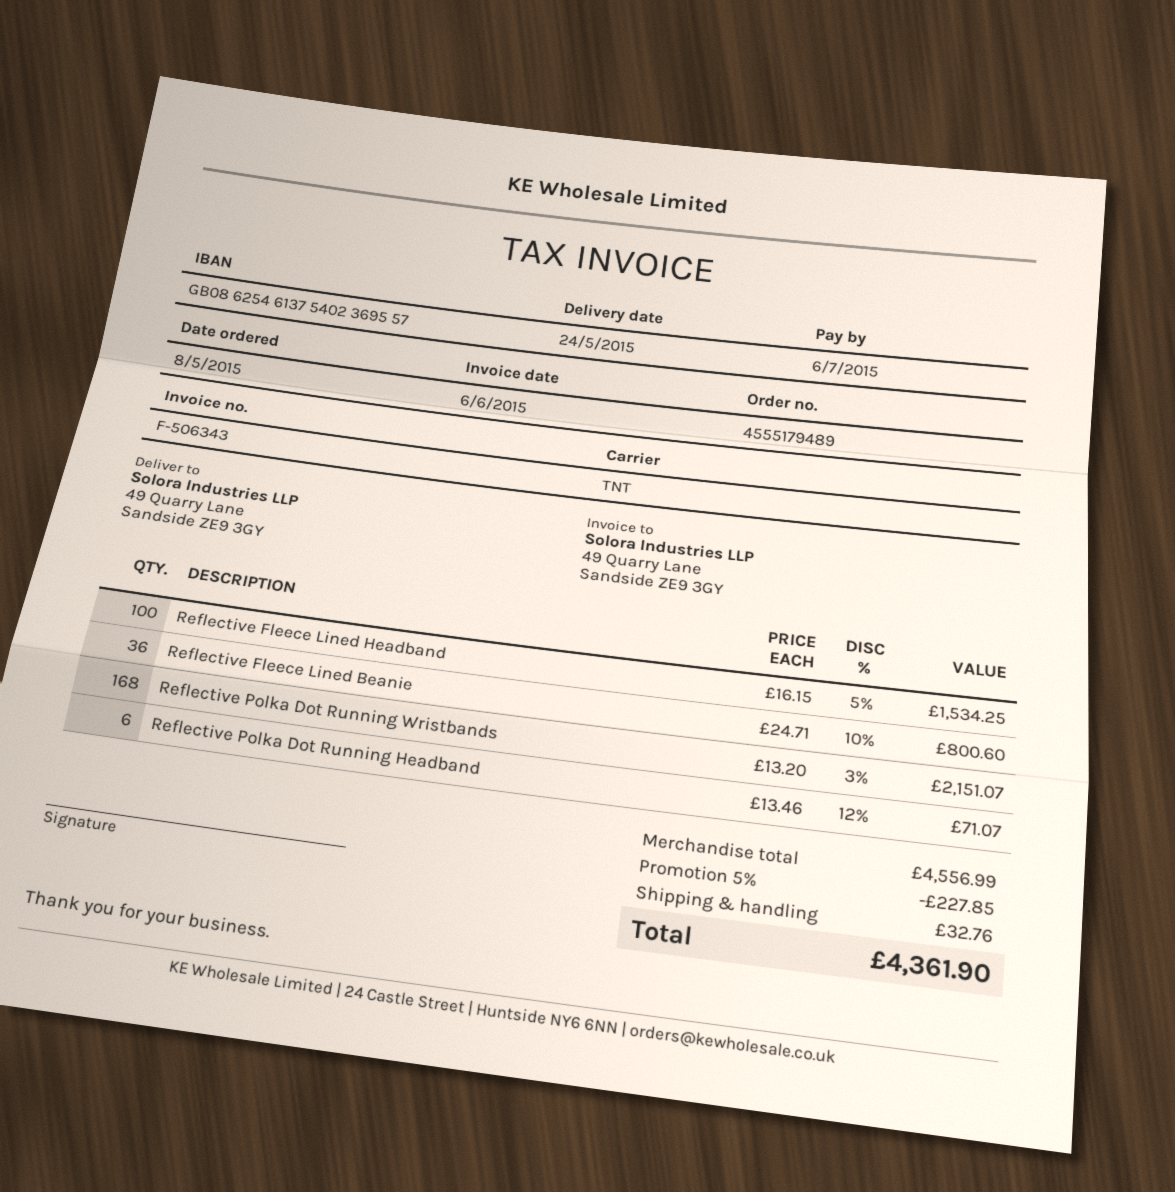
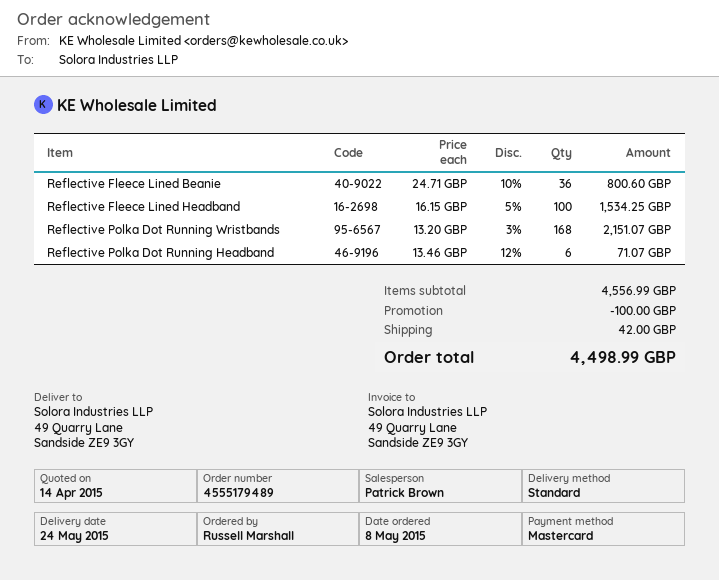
shipping method: TNT -> standard
discount: 227.85 -> 100.00
shipping: 32.76 -> 42.00
total: 4361.90 -> 4498.99

